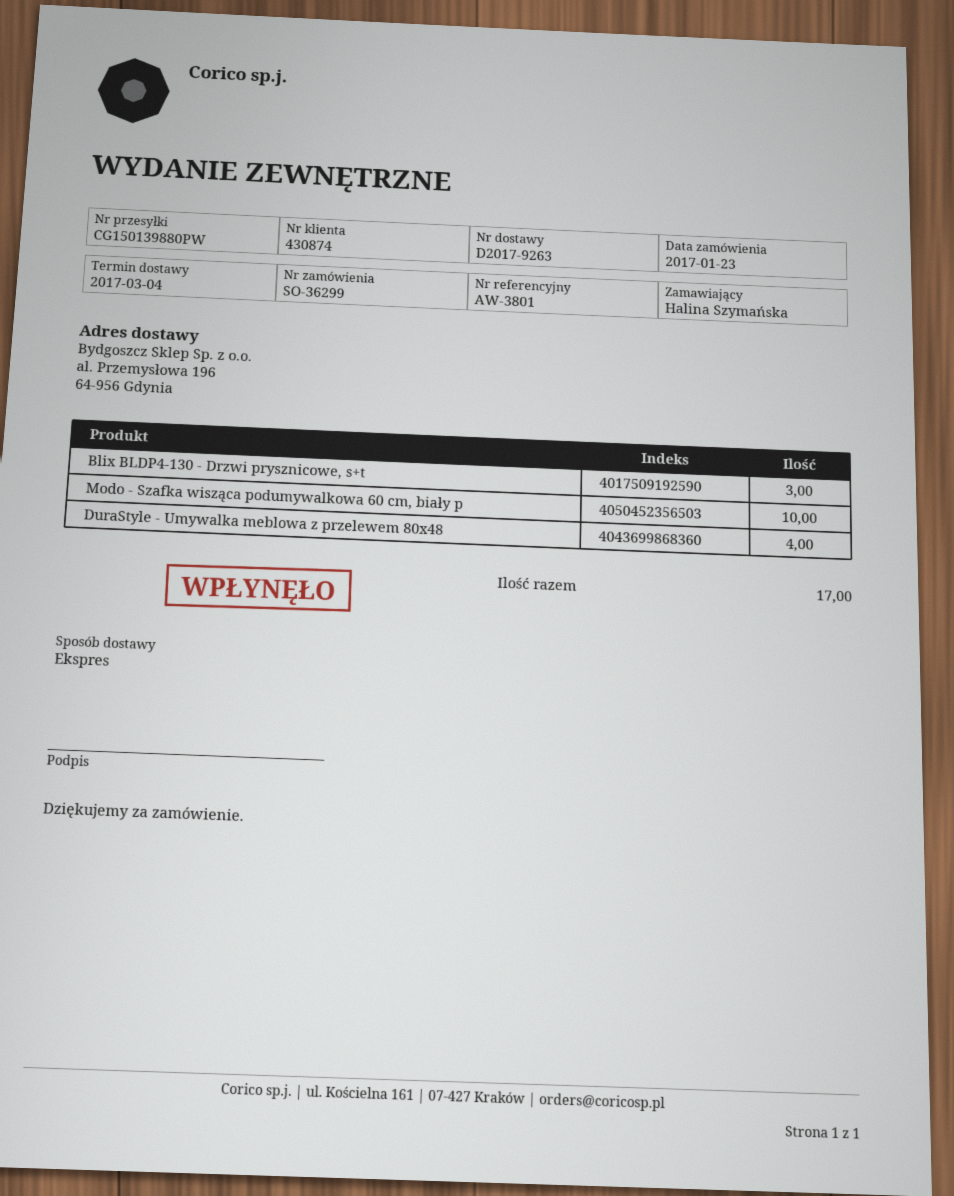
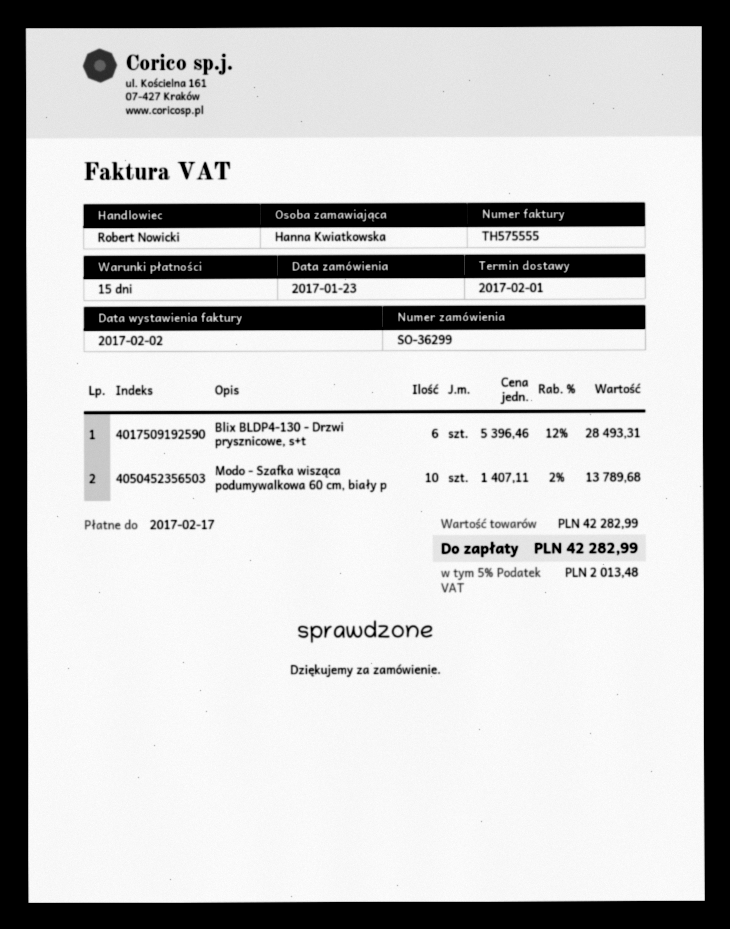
delivery date: 2017-03-04 -> 2017-02-01
ordered by: Halina Szymańska -> Hanna Kwiatkowska
Blix BLDP4-130 - Drzwi prysznicowe, s+t: 3 -> 6
DuraStyle - Umywalka meblowa z przelewem 80x48: 4 -> none

